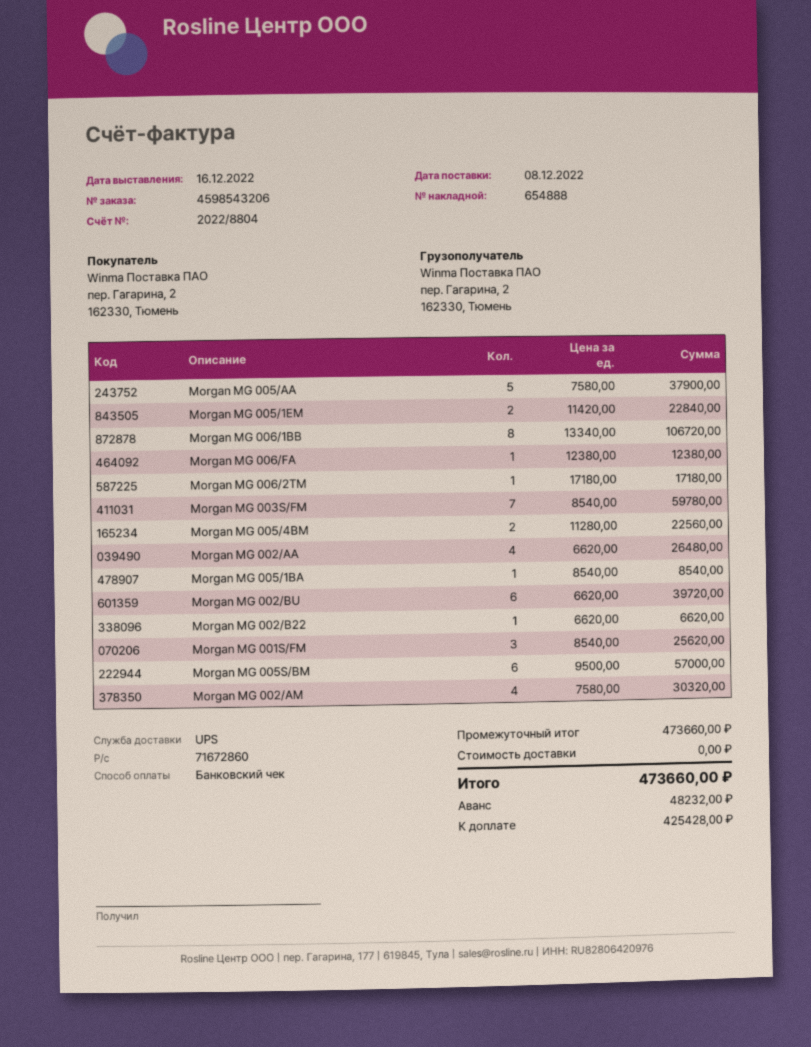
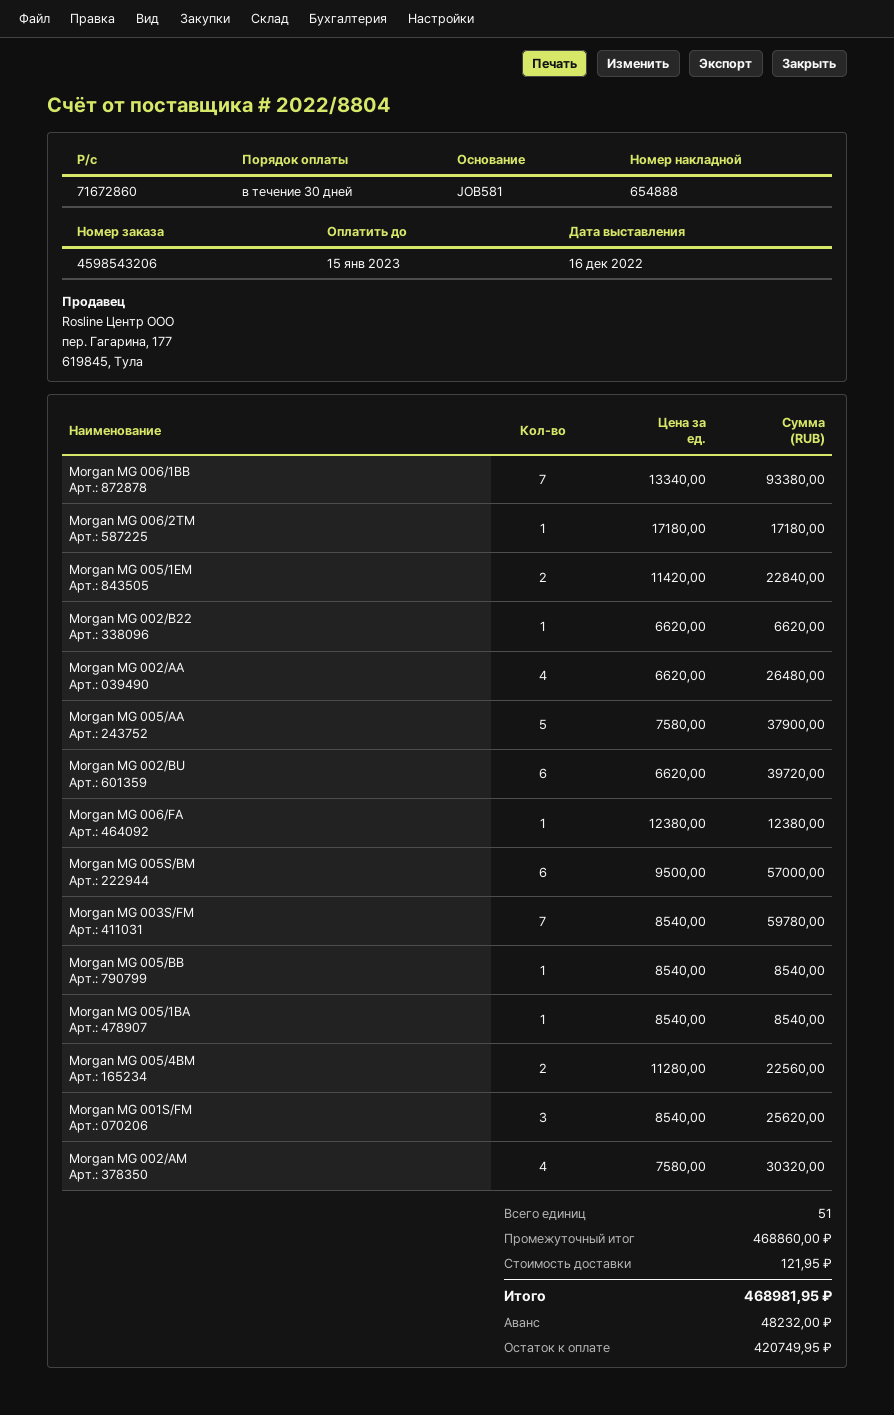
Morgan MG 006/1BB: 8 x 13340.00 = 106720.00 -> 7 x 13340.00 = 93380.00
Morgan MG 005/BB: none -> 1 x 8540.00 = 8540.00
subtotal: 473660.00 -> 468860.00
shipping: 0.00 -> 121.95
total: 473660.00 -> 468981.95
balance: 425428.00 -> 420749.95

